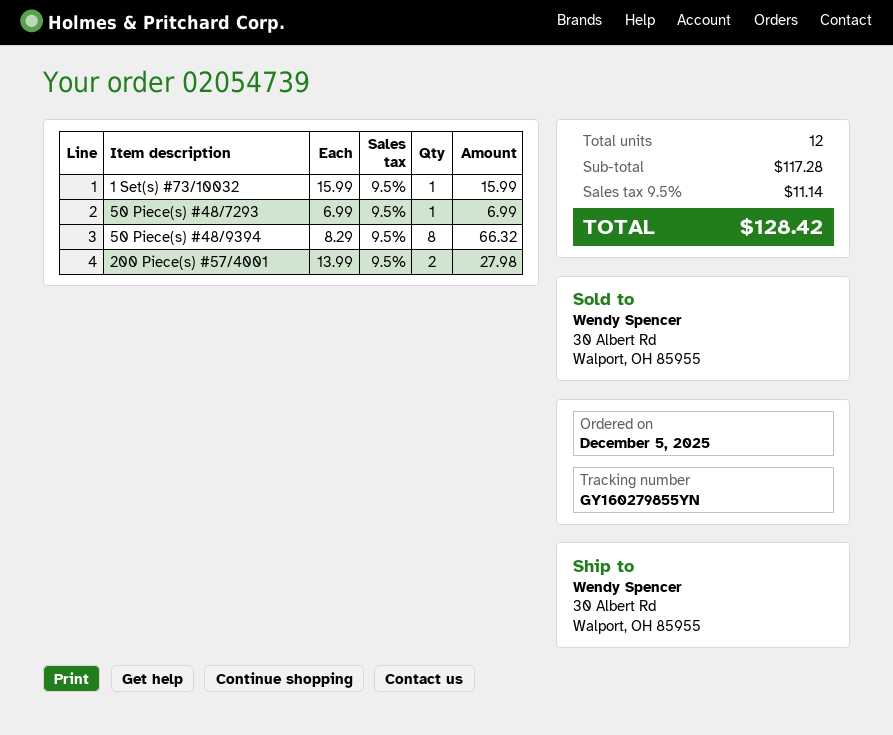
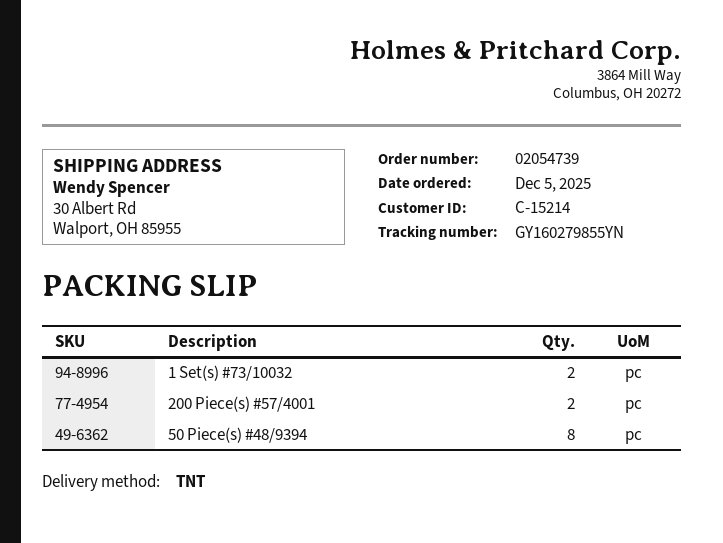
1 Set(s) #73/10032: 1 -> 2
50 Piece(s) #48/7293: 1 -> none

